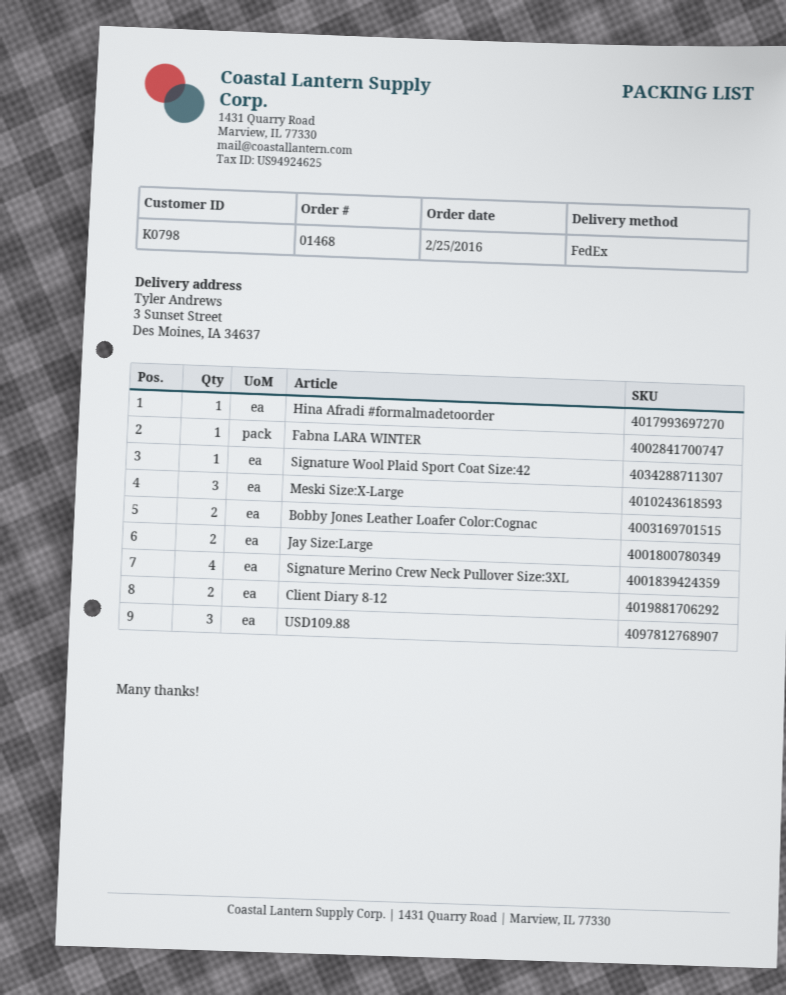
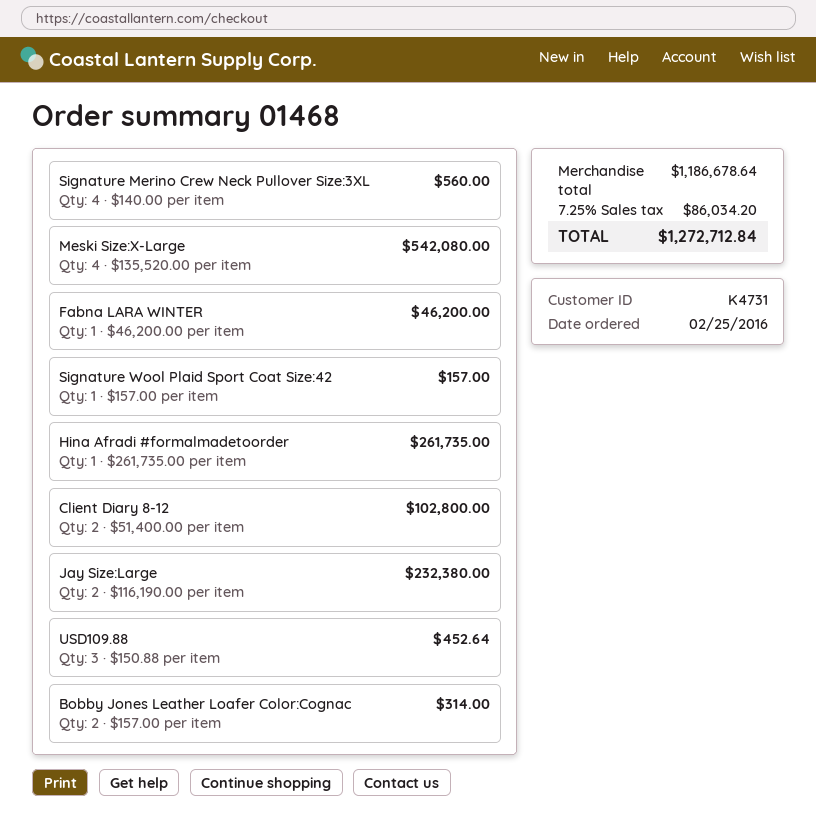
customer number: K0798 -> K4731
Meski Size:X-Large: 3 -> 4

